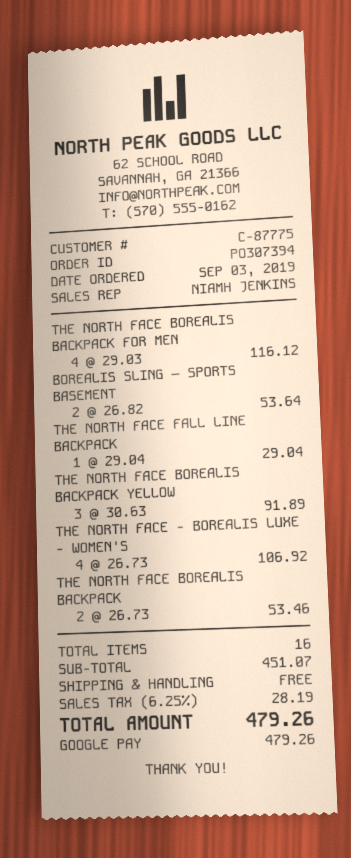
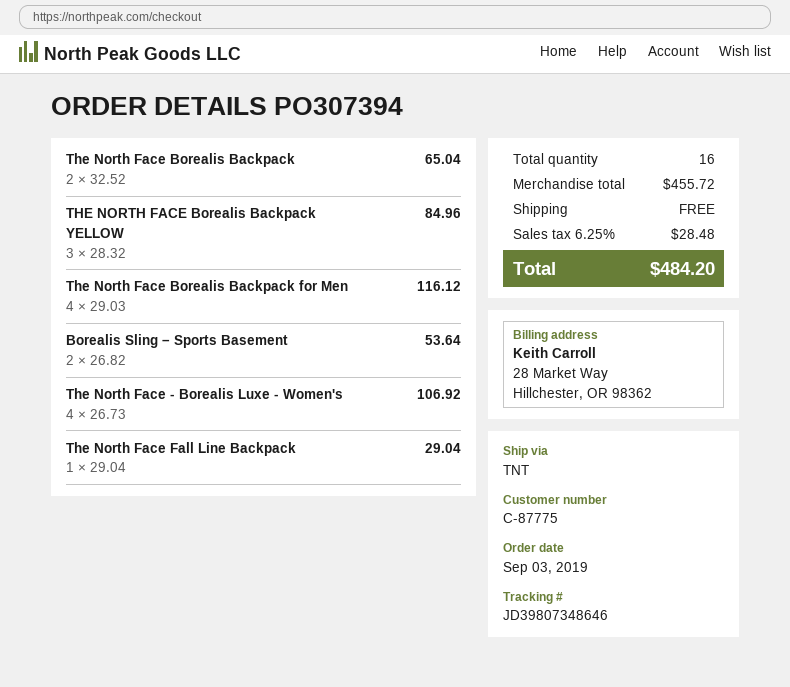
THE NORTH FACE BOREALIS BACKPACK YELLOW: 3 x 30.63 = 91.89 -> 3 x 28.32 = 84.96
THE NORTH FACE BOREALIS BACKPACK: 2 x 26.73 = 53.46 -> 2 x 32.52 = 65.04
subtotal: 451.07 -> 455.72
tax: 6.25% = 28.19 -> 6.25% = 28.48
total: 479.26 -> 484.20

